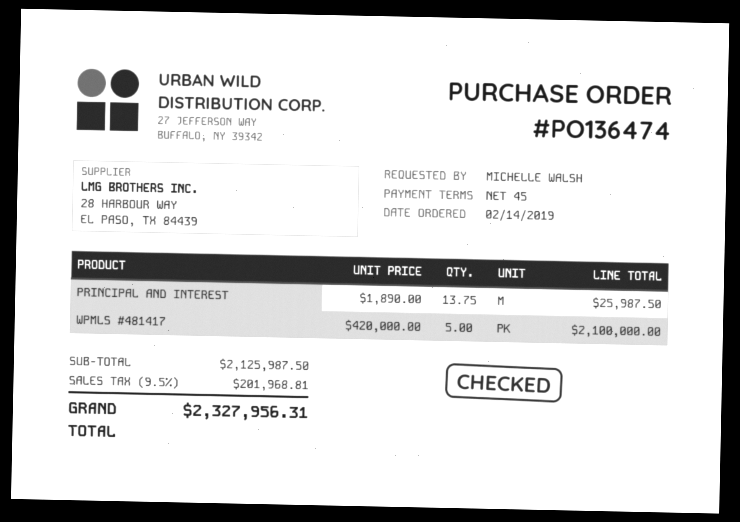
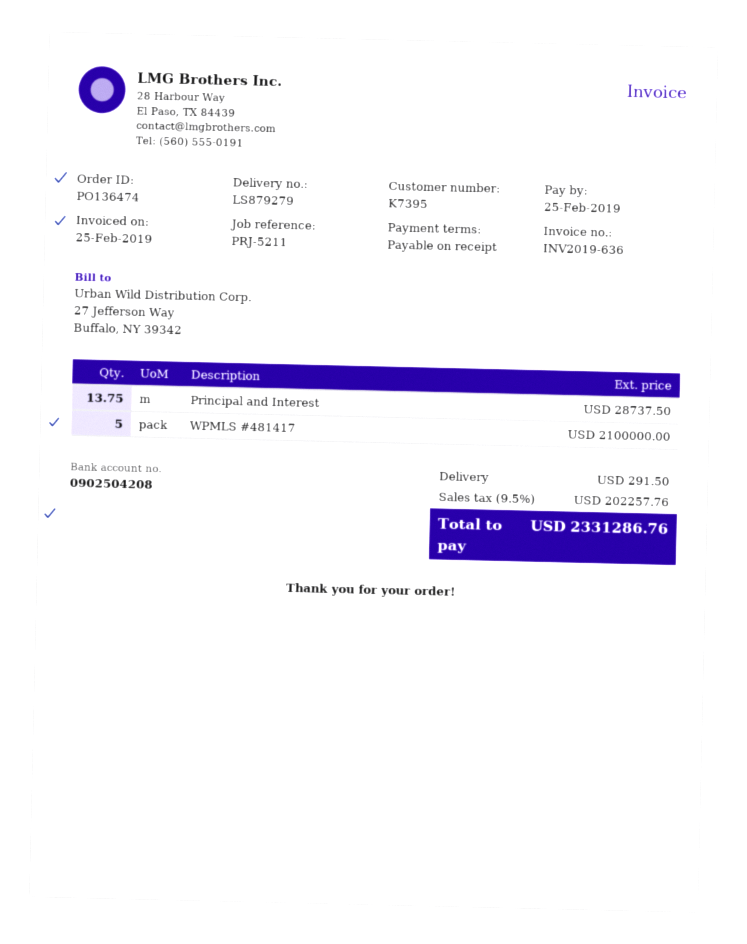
payment terms: 45 days -> on receipt
PRINCIPAL AND INTEREST: 13.75 for 25987.50 -> 13.75 for 28737.50
shipping: none -> 291.50
tax: 9.5% = 201968.81 -> 9.5% = 202257.76
total: 2327956.31 -> 2331286.76

